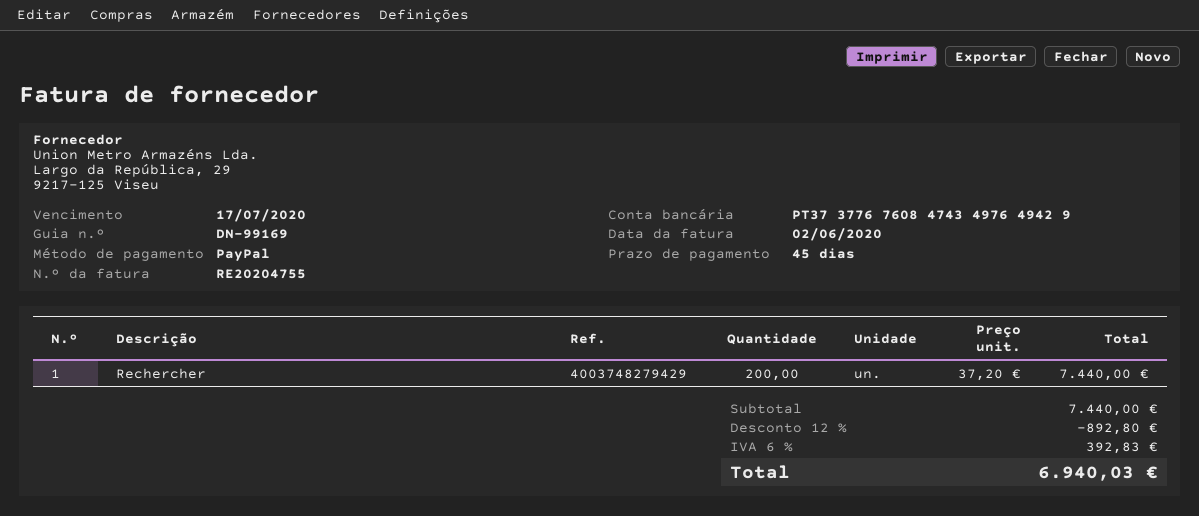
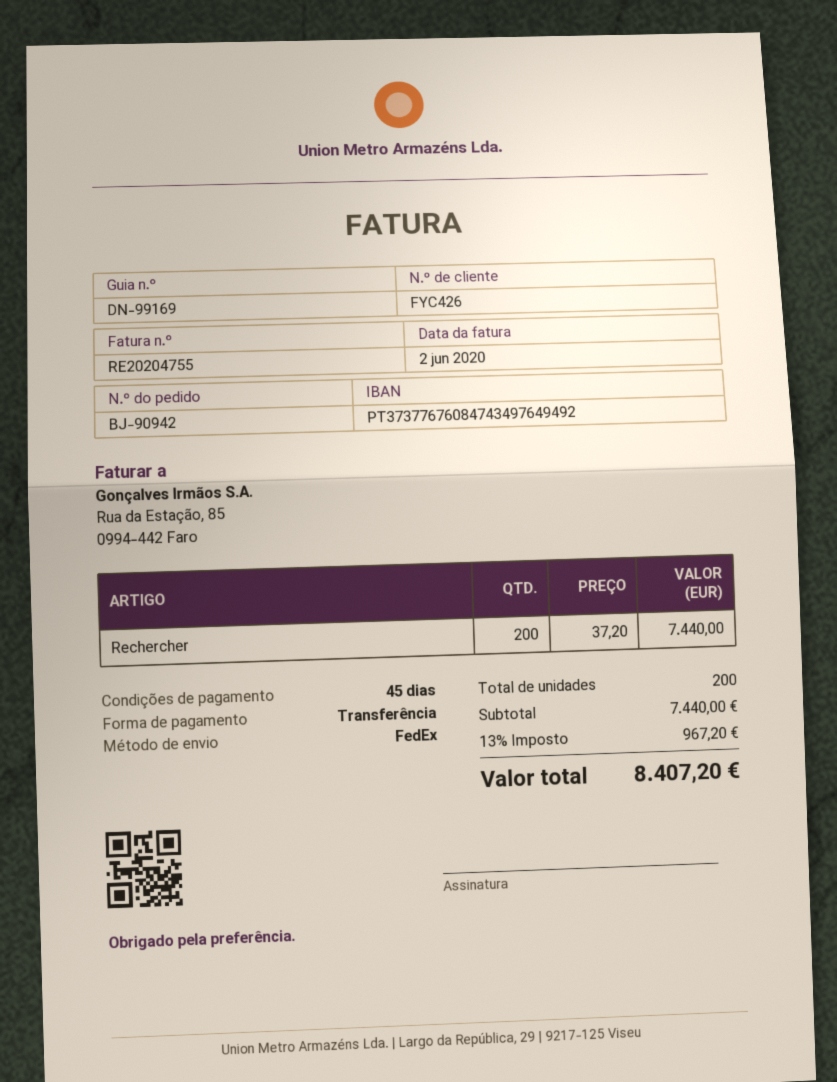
payment method: PayPal -> bank transfer
bank account: PT37377676084743497649429 -> PT37377676084743497649492
discount: 12% = 892.80 -> none
tax: 6% = 392.83 -> 13% = 967.20
total: 6940.03 -> 8407.20

